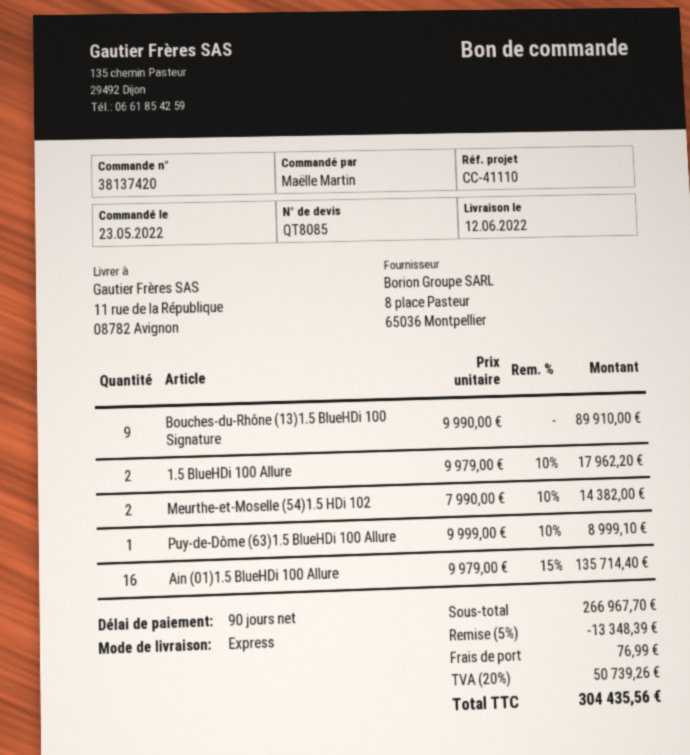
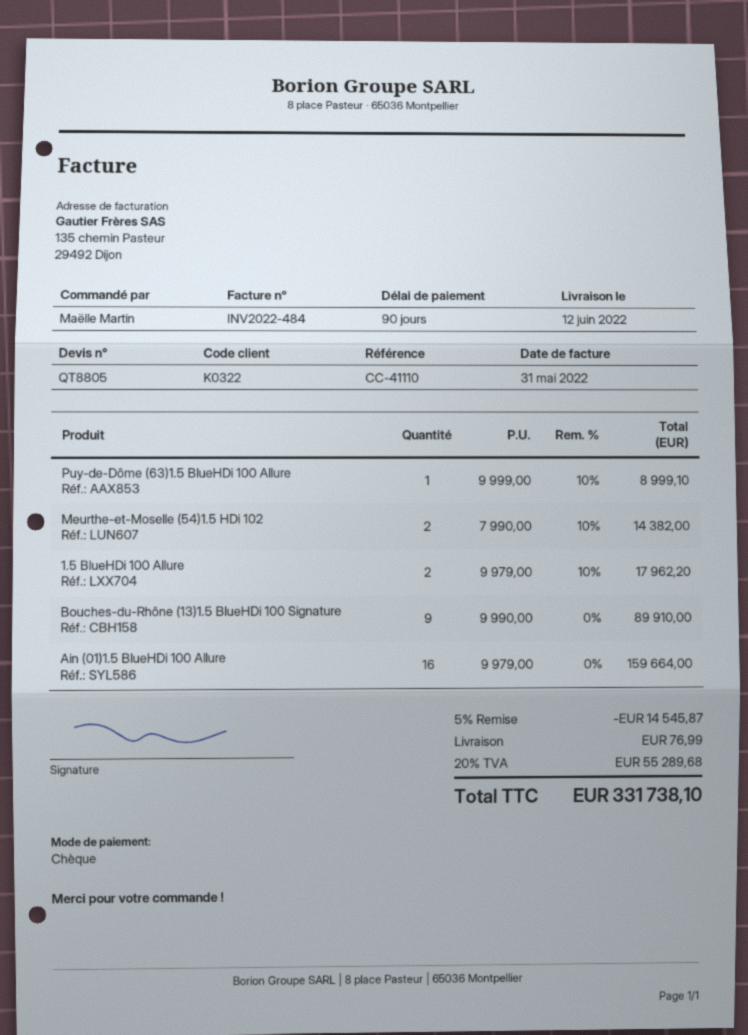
quote number: QT8085 -> QT8805
Ain (01)1.5 BlueHDi 100 Allure: 16 x 9979.00 - 15% = 135714.40 -> 16 x 9979.00 = 159664.00
discount: 5% = 13348.39 -> 5% = 14545.87
tax: 20% = 50739.26 -> 20% = 55289.68
total: 304435.56 -> 331738.10

